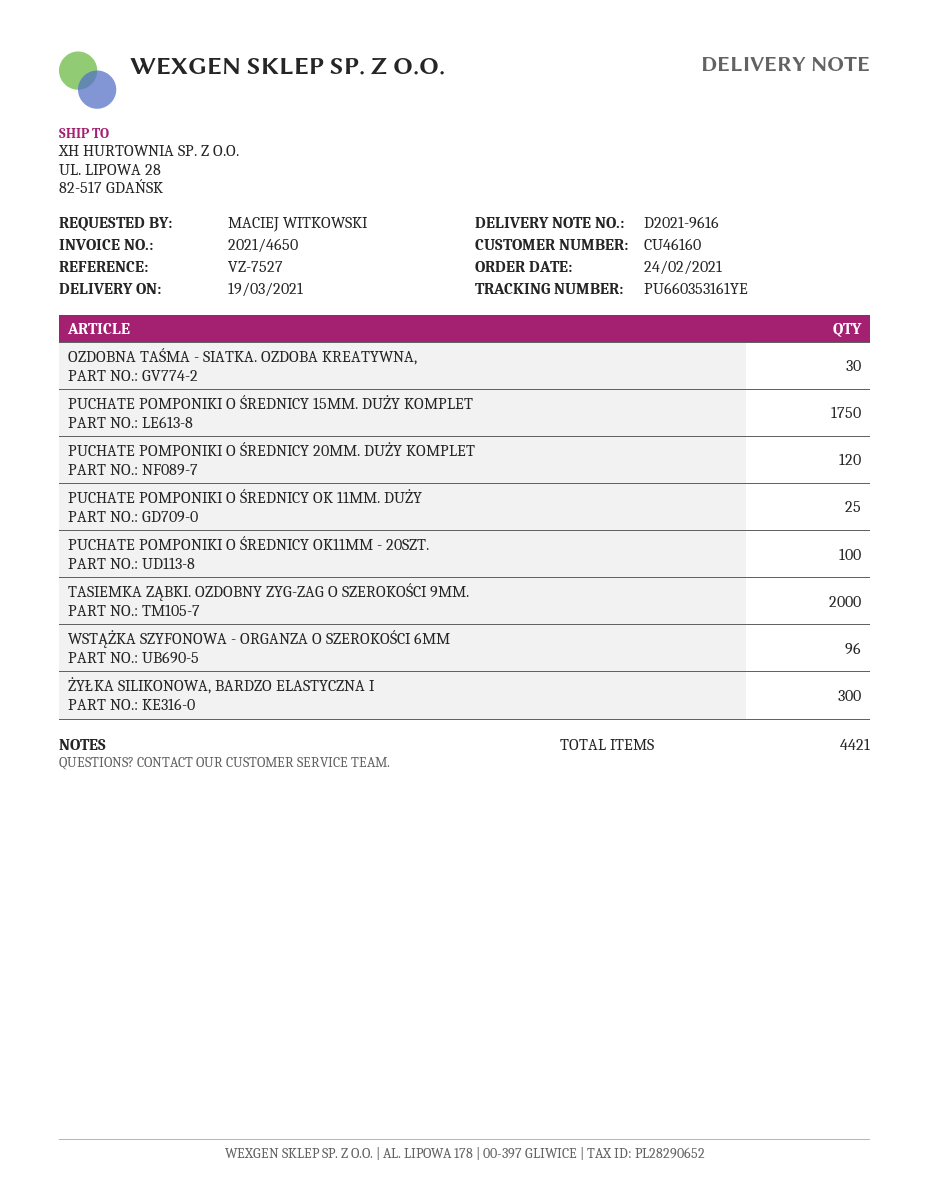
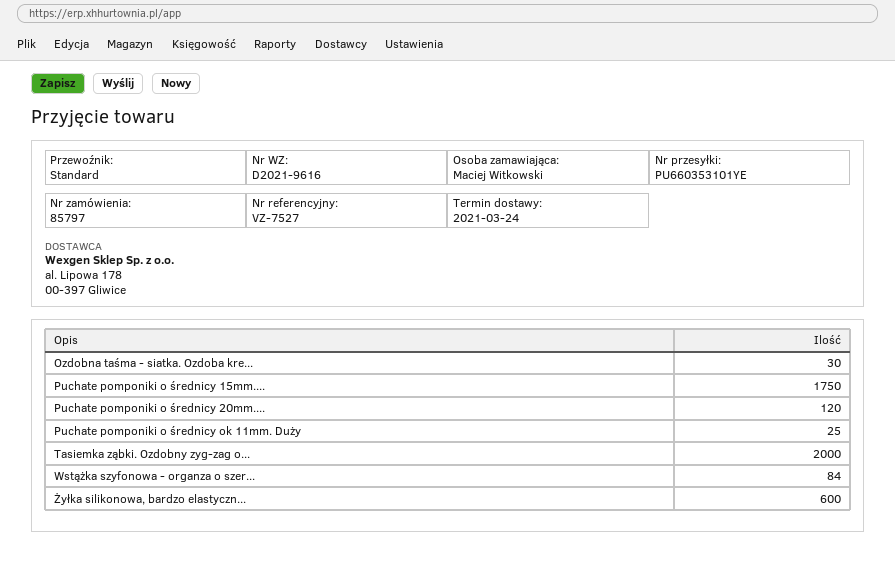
delivery date: 2021-03-19 -> 2021-03-24
tracking number: PU660353161YE -> PU660353101YE
PUCHATE POMPONIKI O ŚREDNICY OK11MM - 20SZT.: 100 -> none
WSTĄŻKA SZYFONOWA - ORGANZA O SZEROKOŚCI 6MM: 96 -> 84
ŻYŁKA SILIKONOWA, BARDZO ELASTYCZNA I: 300 -> 600

